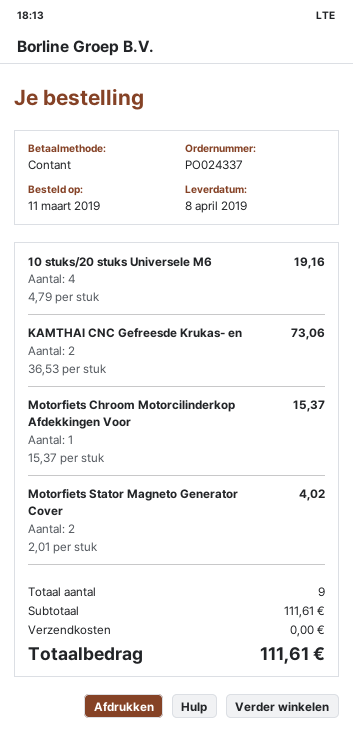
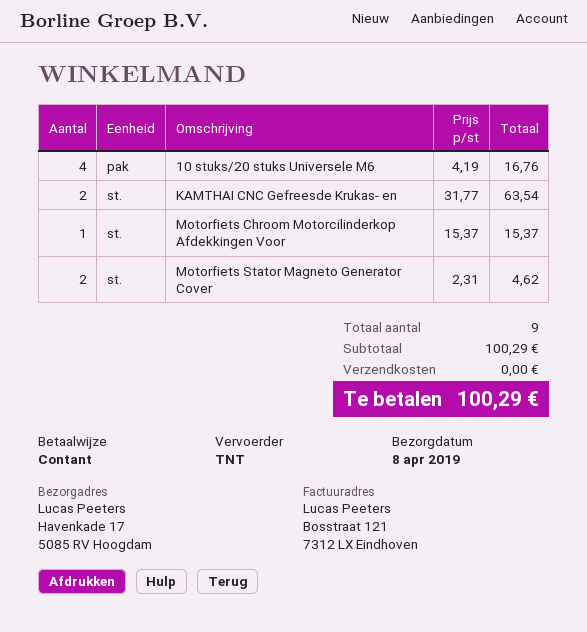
10 stuks/20 stuks Universele M6: 4 x 4.79 = 19.16 -> 4 x 4.19 = 16.76
KAMTHAI CNC Gefreesde Krukas- en: 2 x 36.53 = 73.06 -> 2 x 31.77 = 63.54
Motorfiets Stator Magneto Generator Cover: 2 x 2.01 = 4.02 -> 2 x 2.31 = 4.62
subtotal: 111.61 -> 100.29
total: 111.61 -> 100.29

